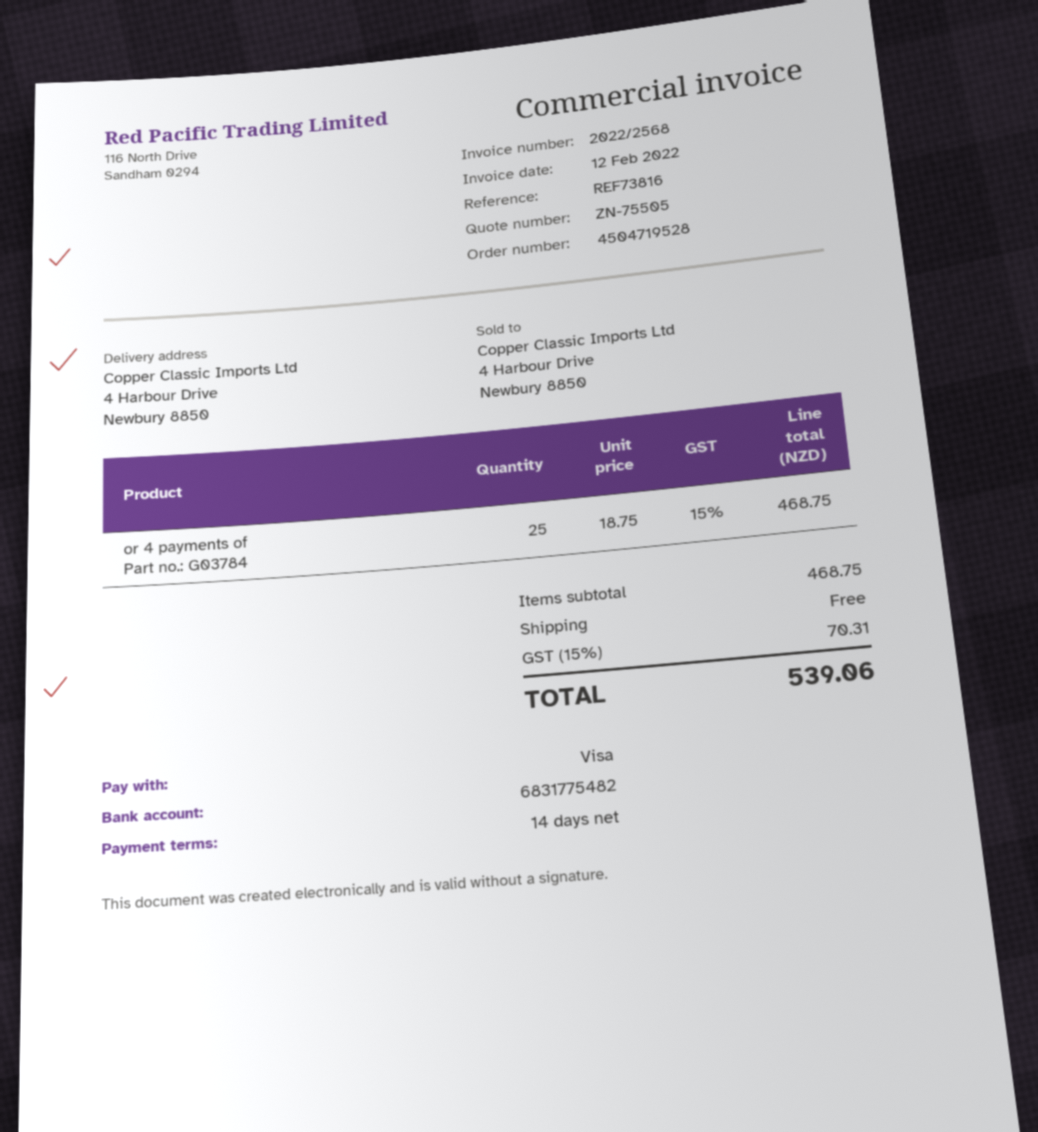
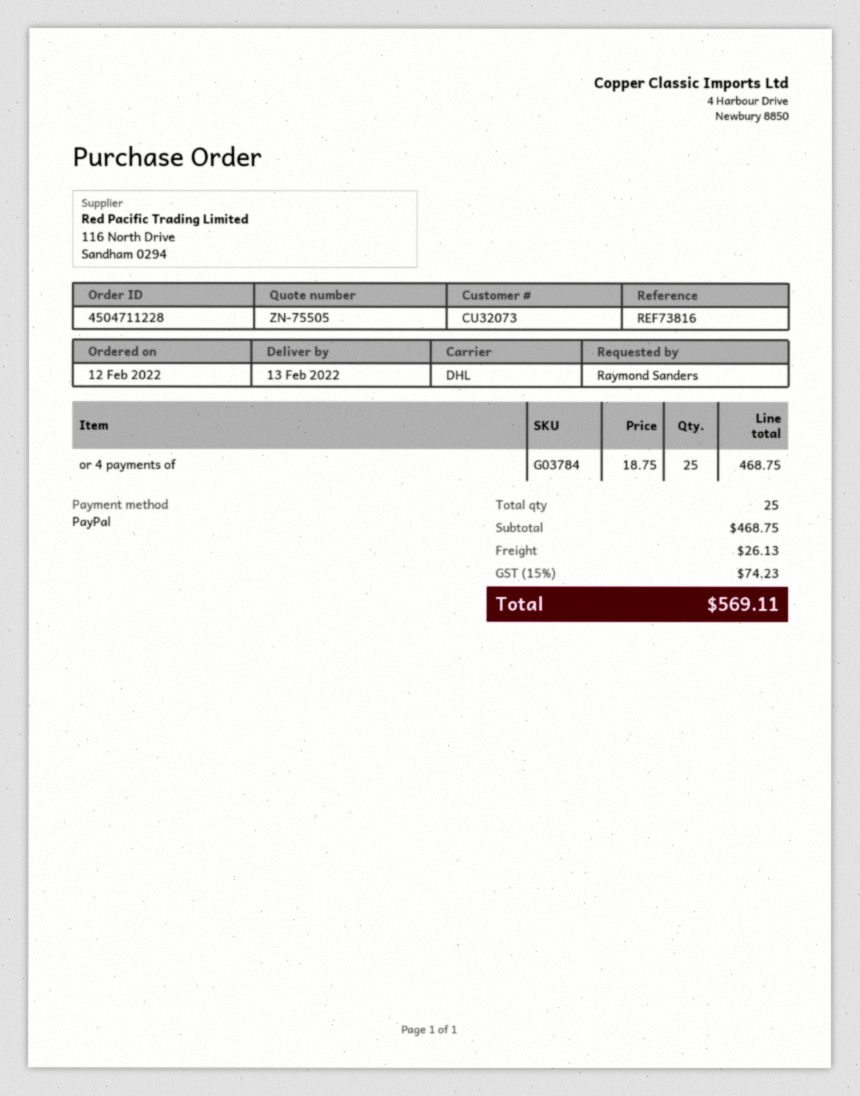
order number: 4504719528 -> 4504711228
payment method: Visa -> PayPal
shipping: 0.00 -> 26.13
tax: 15% = 70.31 -> 15% = 74.23
total: 539.06 -> 569.11

